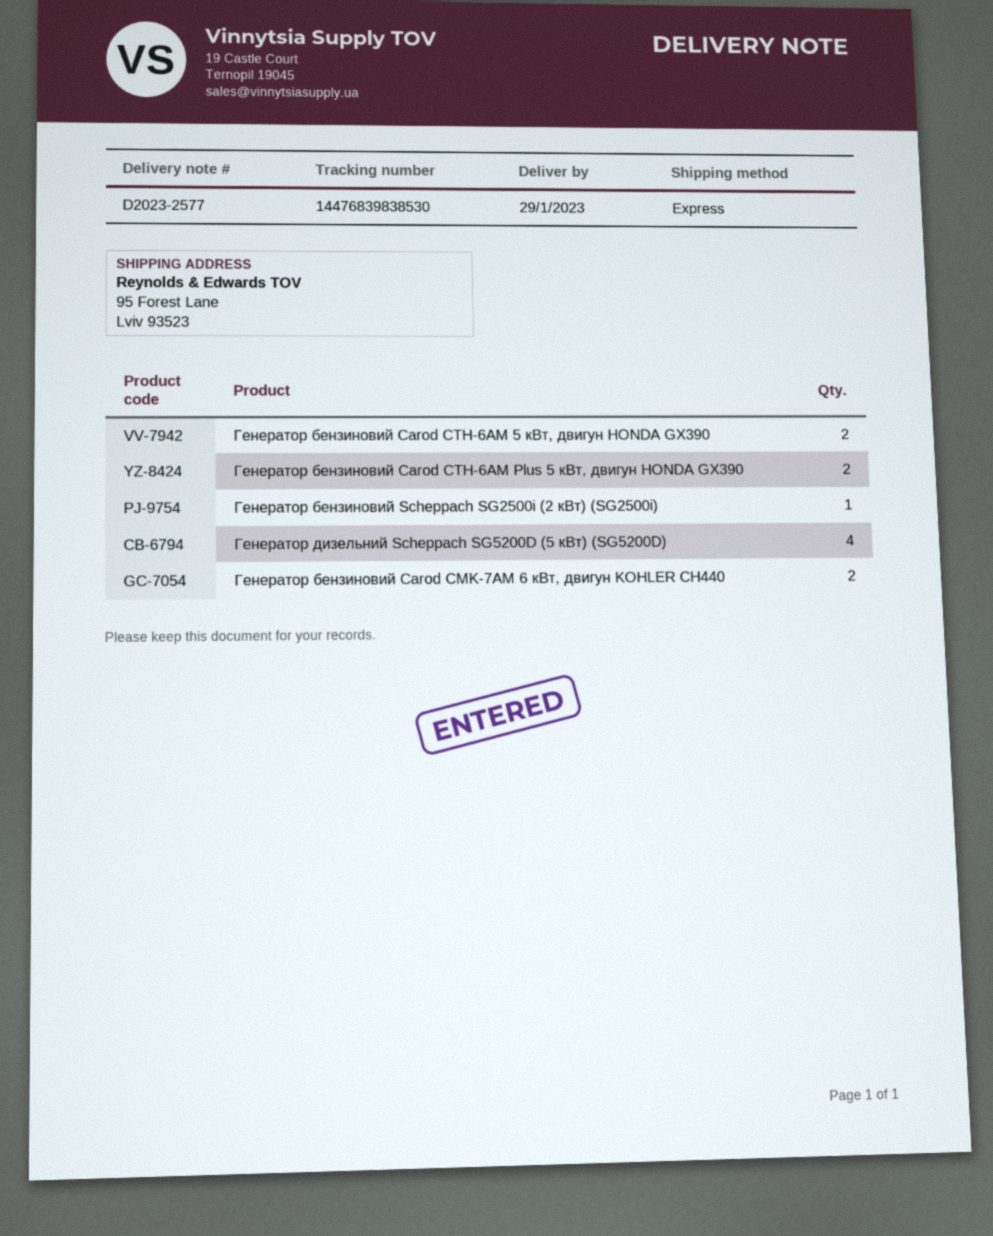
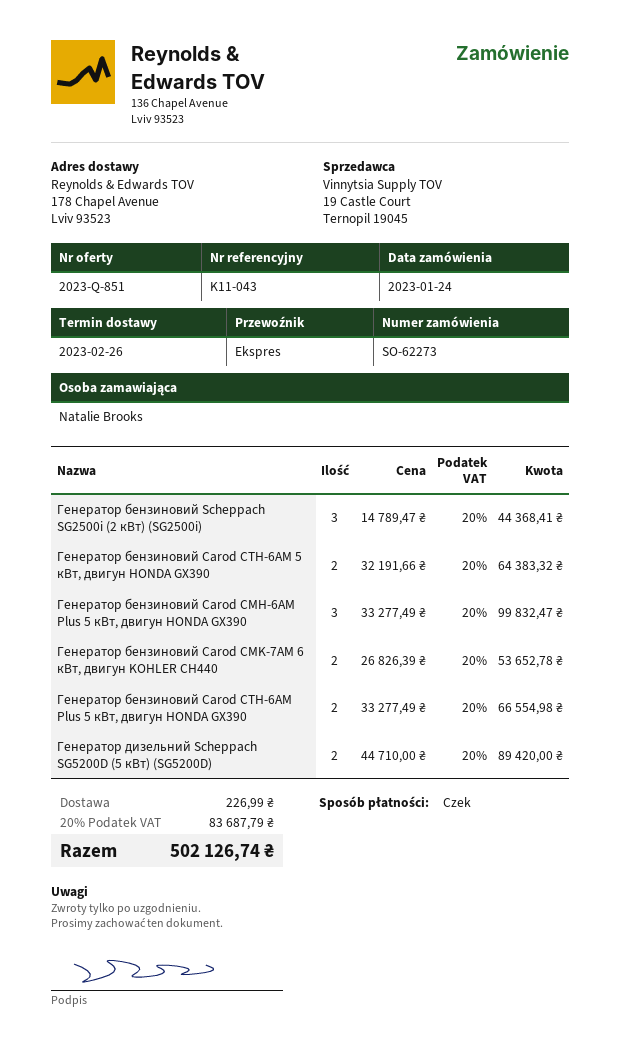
delivery date: 2023-01-29 -> 2023-02-26
ship to: 95 Forest Lane, Lviv 93523 -> 178 Chapel Avenue, Lviv 93523
Генератор бензиновий Scheppach SG2500i (2 кВт) (SG2500i): 1 -> 3
Генератор дизельний Scheppach SG5200D (5 кВт) (SG5200D): 4 -> 2
Генератор бензиновий Carod CMH-6AM Plus 5 кВт, двигун HONDA GX390: none -> 3

